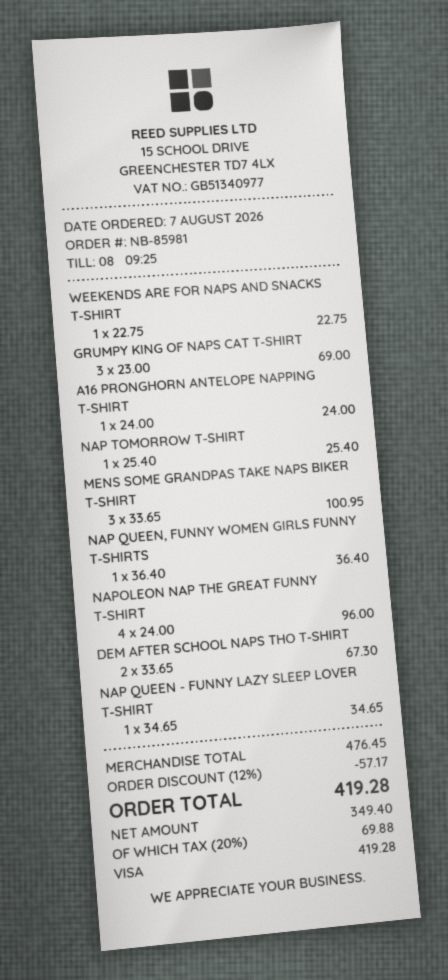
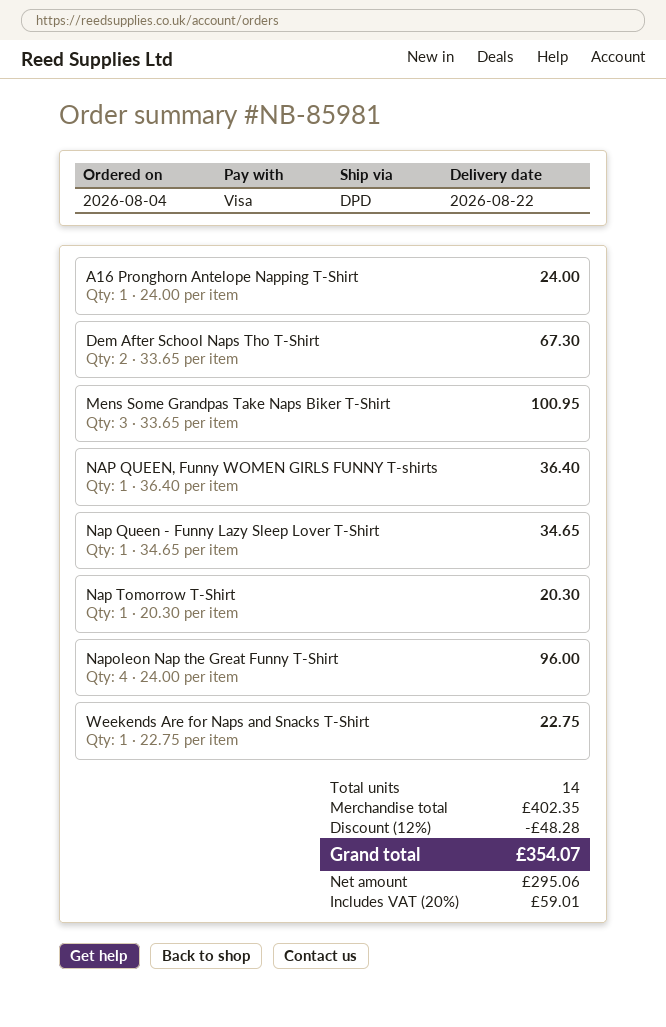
order date: 2026-08-07 -> 2026-08-04
GRUMPY KING OF NAPS CAT T-SHIRT: 3 x 23.00 = 69.00 -> none
NAP TOMORROW T-SHIRT: 1 x 25.40 = 25.40 -> 1 x 20.30 = 20.30
subtotal: 476.45 -> 402.35
discount: 12% = 57.17 -> 12% = 48.28
net: 349.40 -> 295.06
tax: 20% = 69.88 -> 20% = 59.01
total: 419.28 -> 354.07

